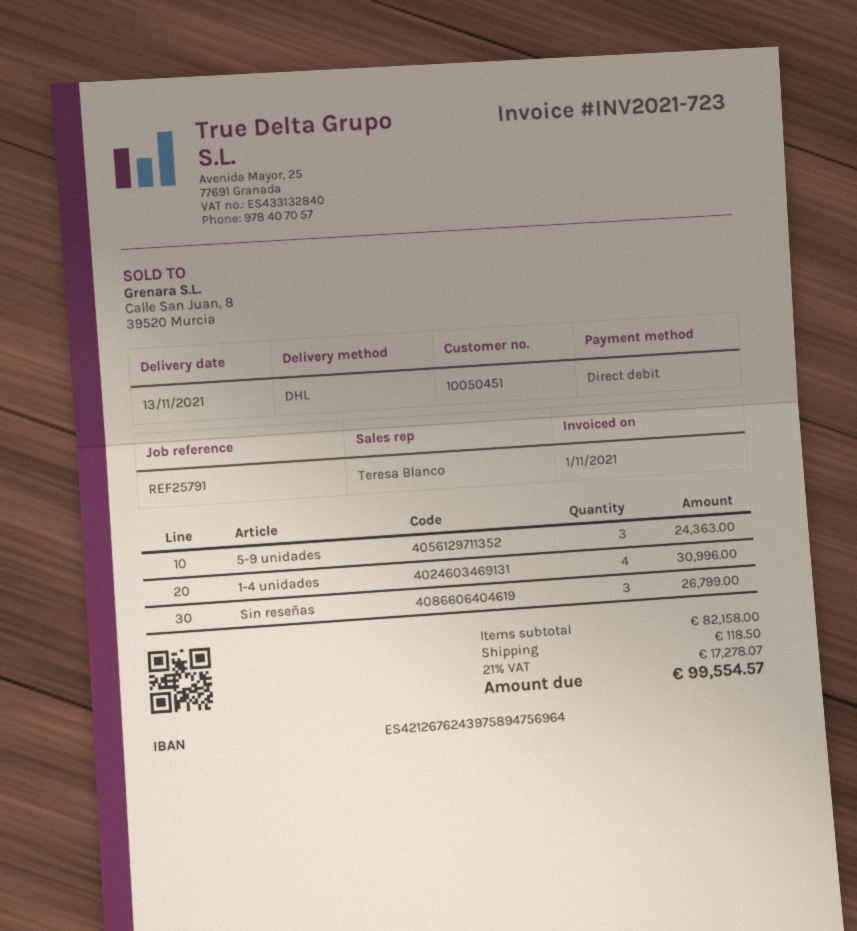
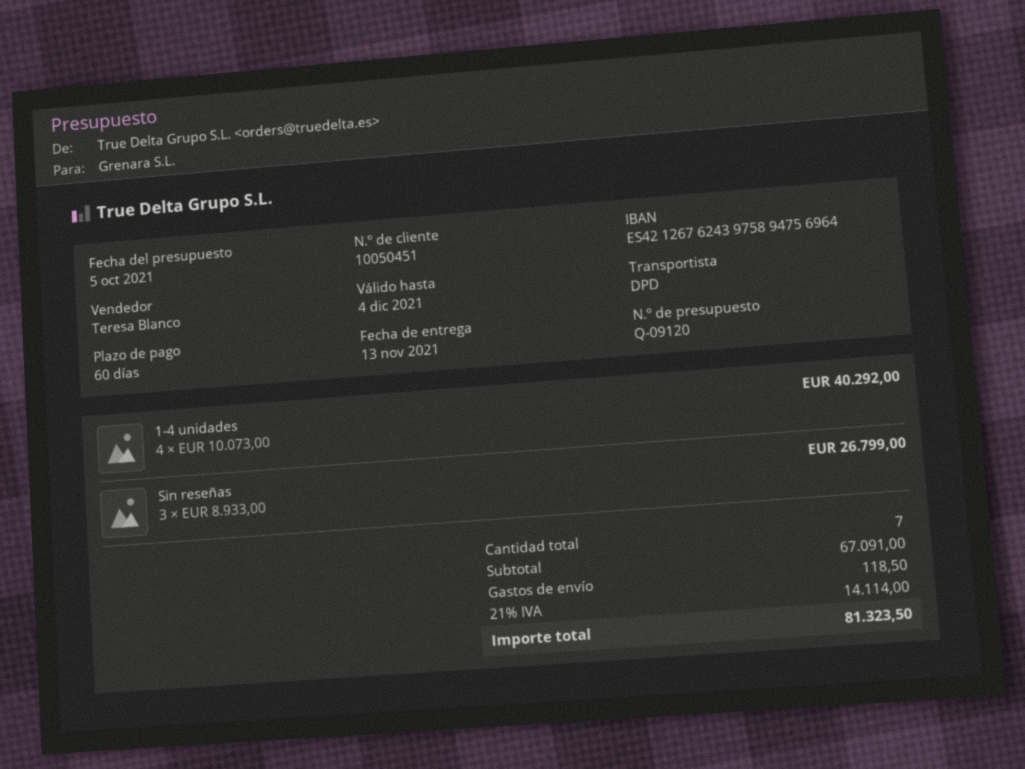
shipping method: DHL -> DPD
5-9 unidades: 3 for 24363.00 -> none
1-4 unidades: 4 for 30996.00 -> 4 for 40292.00
subtotal: 82158.00 -> 67091.00
tax: 21% = 17278.07 -> 21% = 14114.00
total: 99554.57 -> 81323.50

